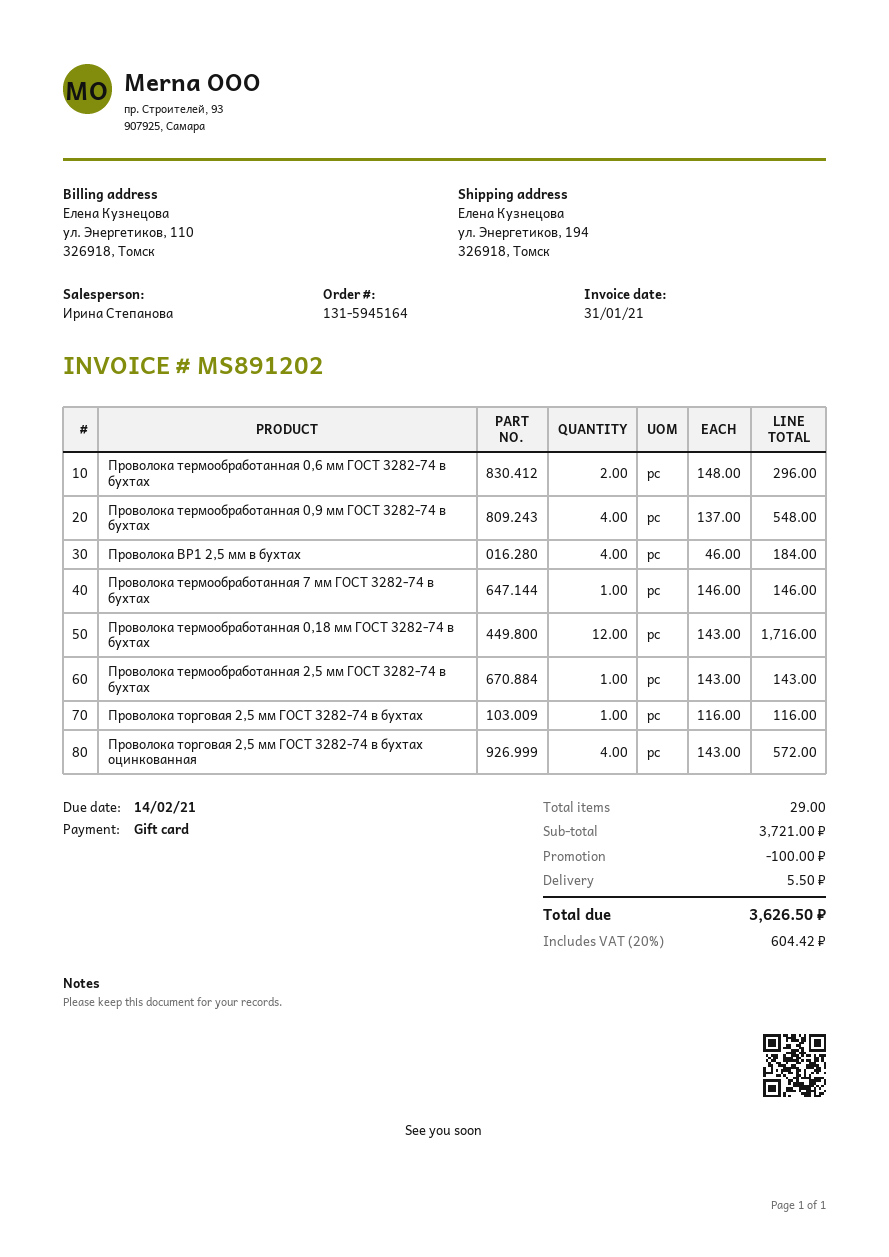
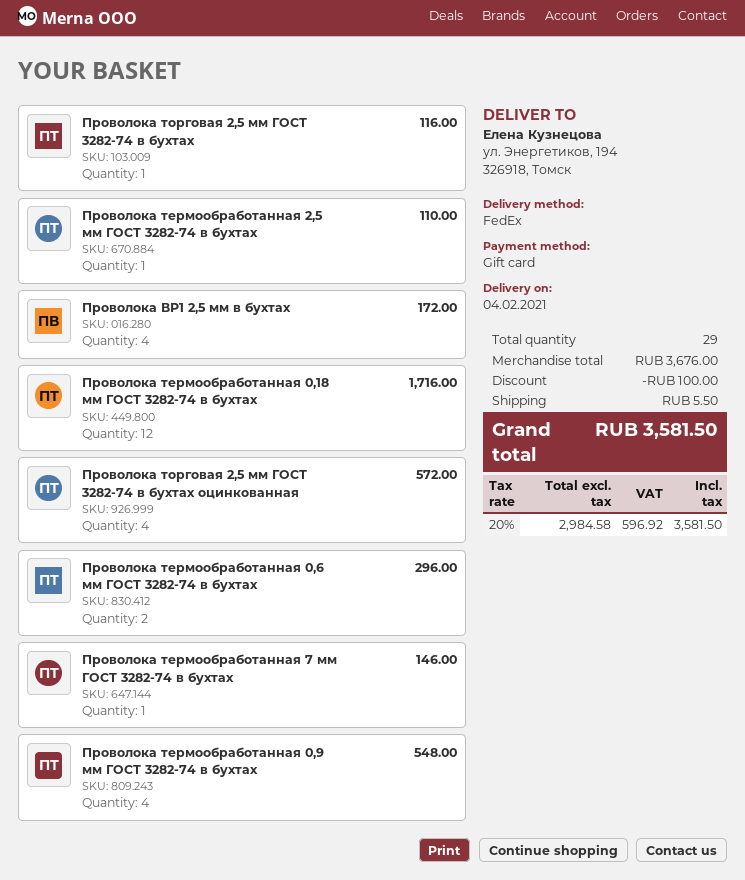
Проволока ВР1 2,5 мм в бухтах: 4 for 184.00 -> 4 for 172.00
Проволока термообработанная 2,5 мм ГОСТ 3282-74 в бухтах: 1 for 143.00 -> 1 for 110.00
subtotal: 3721.00 -> 3676.00
tax: 20% = 604.42 -> 20% = 596.92
total: 3626.50 -> 3581.50

